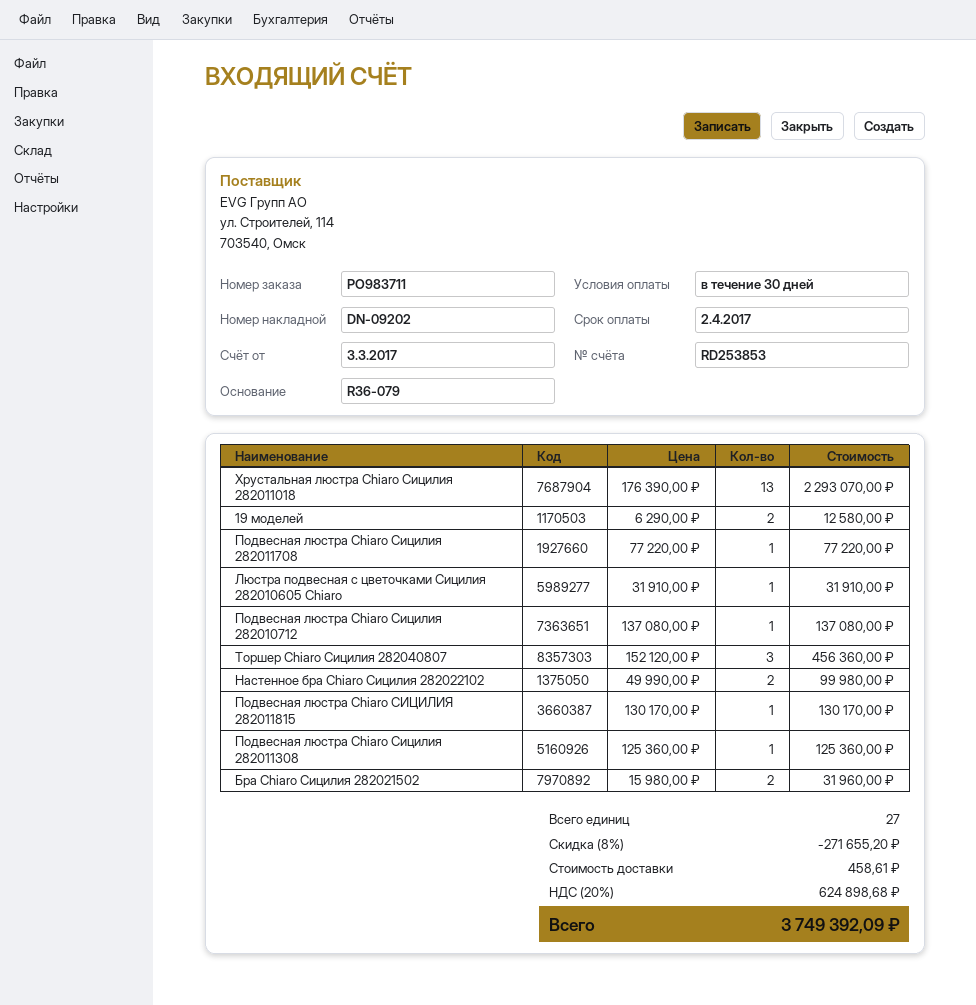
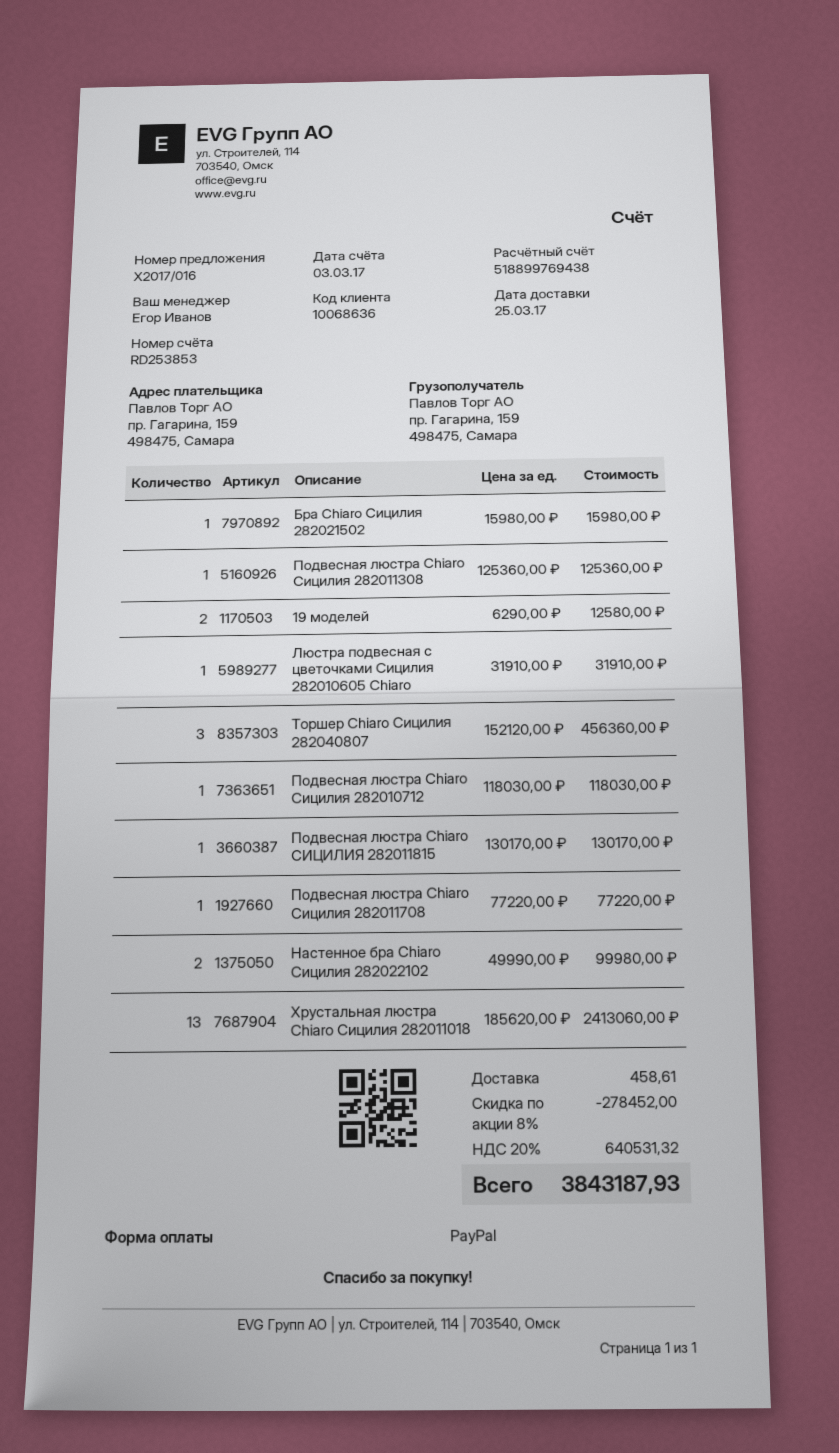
Хрустальная люстра Chiaro Сицилия 282011018: 13 x 176390.00 = 2293070.00 -> 13 x 185620.00 = 2413060.00
Подвесная люстра Chiaro Сицилия 282010712: 1 x 137080.00 = 137080.00 -> 1 x 118030.00 = 118030.00
Бра Chiaro Сицилия 282021502: 2 x 15980.00 = 31960.00 -> 1 x 15980.00 = 15980.00
discount: 8% = 271655.20 -> 8% = 278452.00
tax: 20% = 624898.68 -> 20% = 640531.32
total: 3749392.09 -> 3843187.93

